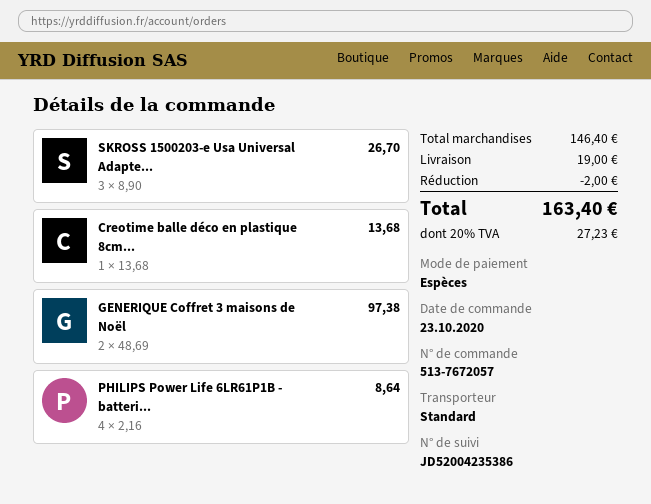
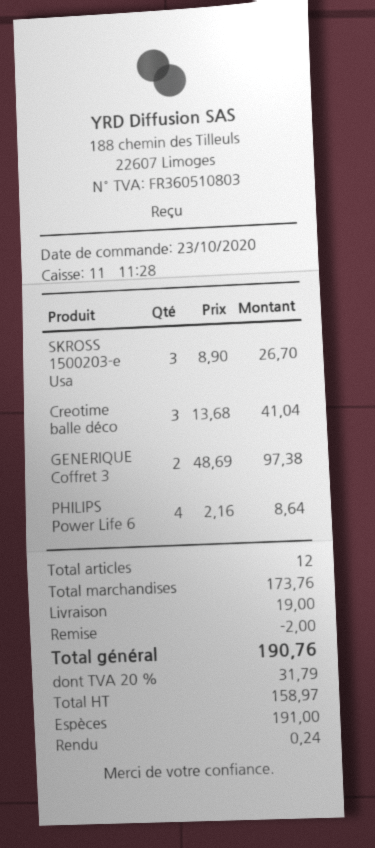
Creotime balle déco en plastique 8cm...: 1 x 13.68 = 13.68 -> 3 x 13.68 = 41.04
subtotal: 146.40 -> 173.76
tax: 20% = 27.23 -> 20% = 31.79
total: 163.40 -> 190.76

